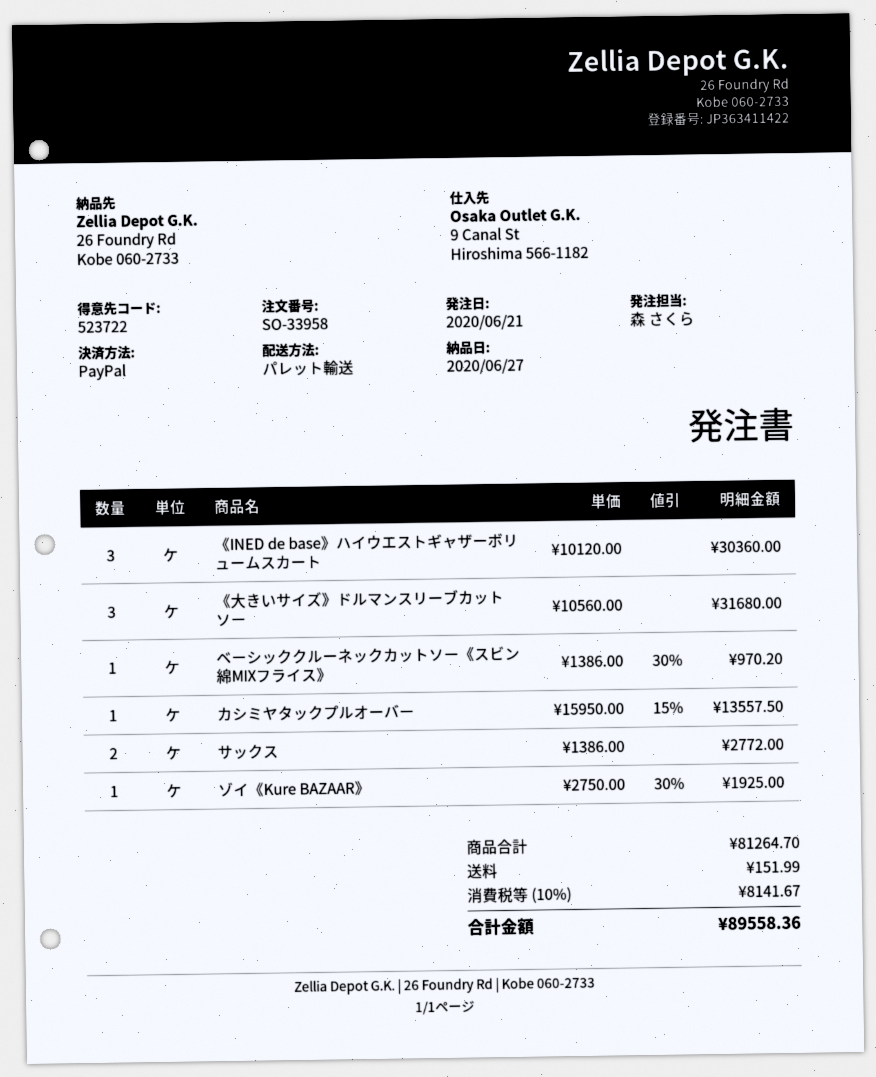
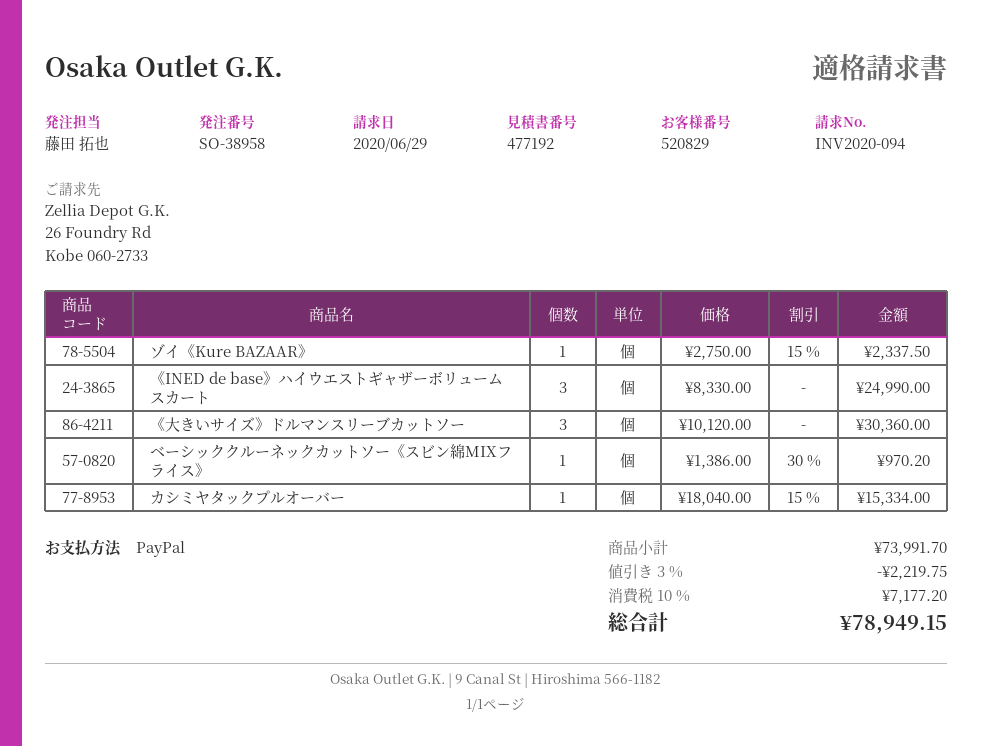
order number: SO-33958 -> SO-38958
customer number: 523722 -> 520829
ordered by: 森 さくら -> 藤田 拓也
《INED de base》ハイウエストギャザーボリュームスカート: 3 x 10120.00 = 30360.00 -> 3 x 8330.00 = 24990.00
《大きいサイズ》ドルマンスリーブカットソー: 3 x 10560.00 = 31680.00 -> 3 x 10120.00 = 30360.00
カシミヤタックプルオーバー: 1 x 15950.00 - 15% = 13557.50 -> 1 x 18040.00 - 15% = 15334.00
サックス: 2 x 1386.00 = 2772.00 -> none
ゾイ《Kure BAZAAR》: 1 x 2750.00 - 30% = 1925.00 -> 1 x 2750.00 - 15% = 2337.50
subtotal: 81264.70 -> 73991.70
discount: none -> 3% = 2219.75
shipping: 151.99 -> none
tax: 10% = 8141.67 -> 10% = 7177.20
total: 89558.36 -> 78949.15

